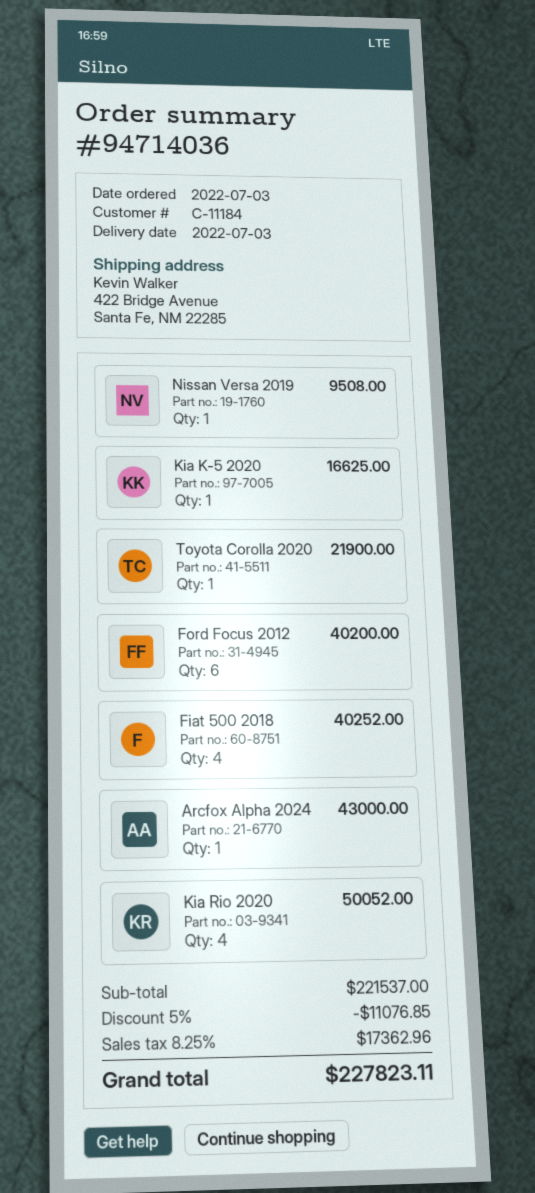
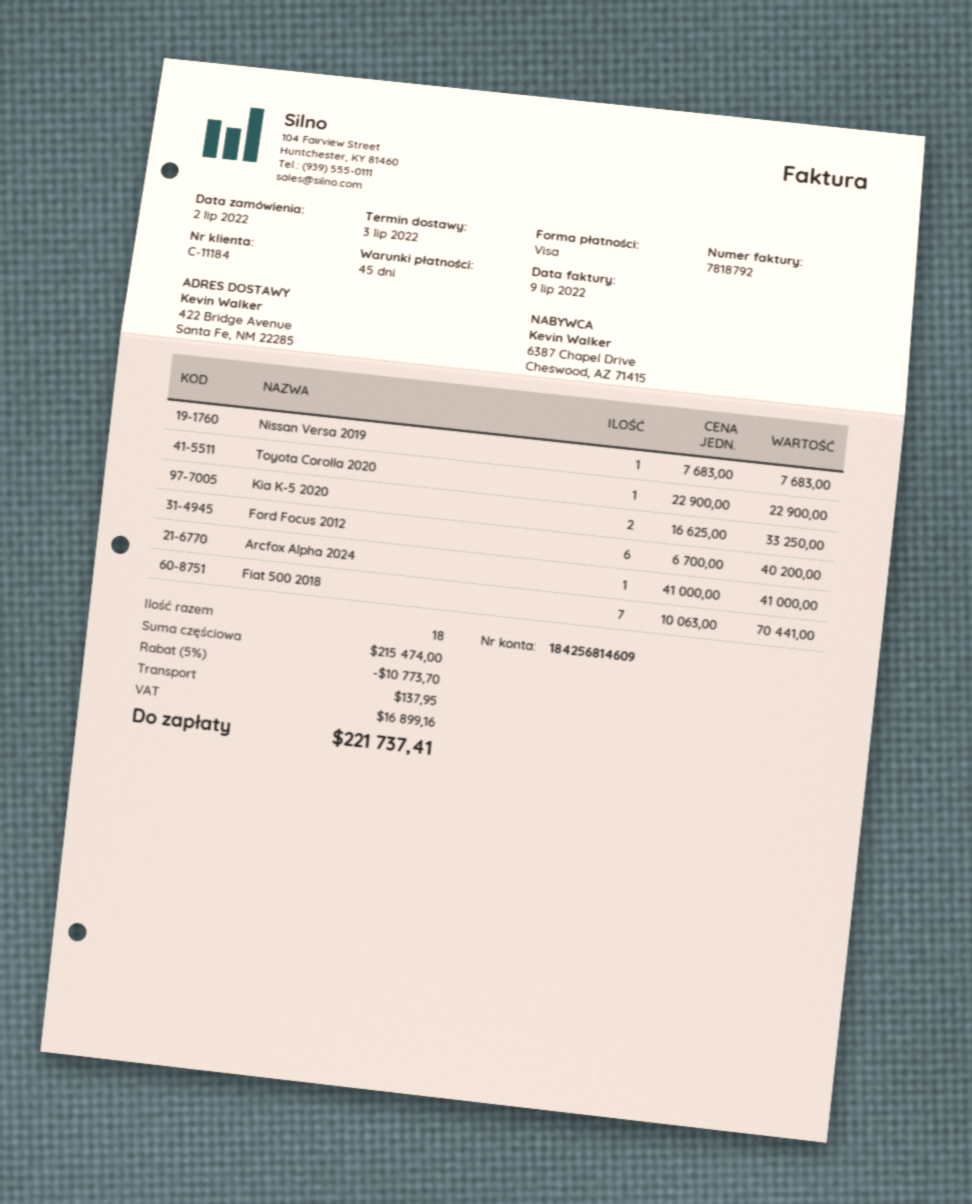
order date: 2022-07-03 -> 2022-07-02
Nissan Versa 2019: 1 for 9508.00 -> 1 for 7683.00
Kia K-5 2020: 1 for 16625.00 -> 2 for 33250.00
Toyota Corolla 2020: 1 for 21900.00 -> 1 for 22900.00
Fiat 500 2018: 4 for 40252.00 -> 7 for 70441.00
Arcfox Alpha 2024: 1 for 43000.00 -> 1 for 41000.00
Kia Rio 2020: 4 for 50052.00 -> none
subtotal: 221537.00 -> 215474.00
discount: 5% = 11076.85 -> 5% = 10773.70
shipping: none -> 137.95
tax: 17362.96 -> 16899.16
total: 227823.11 -> 221737.41

